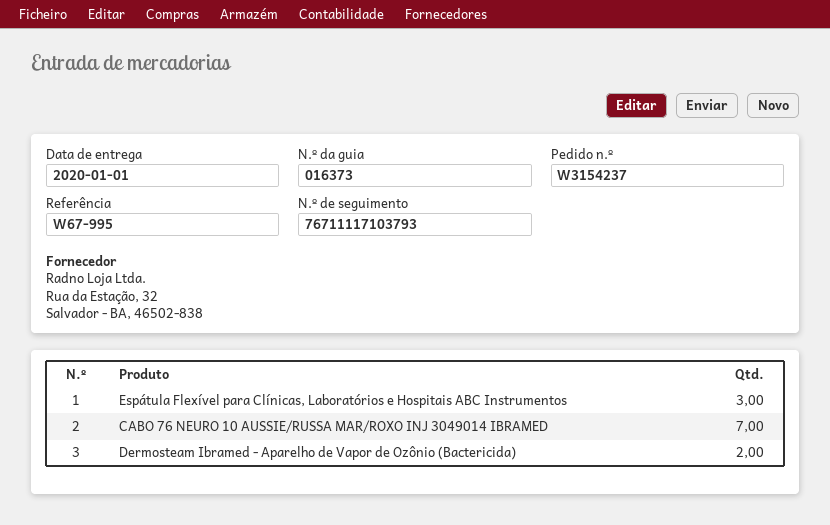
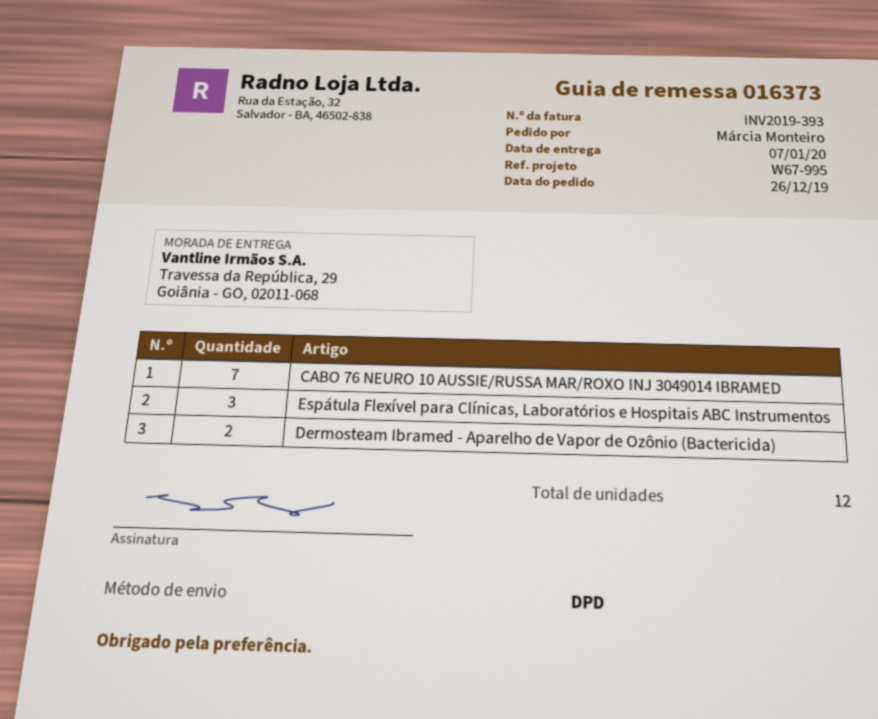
delivery date: 2020-01-01 -> 2020-01-07

